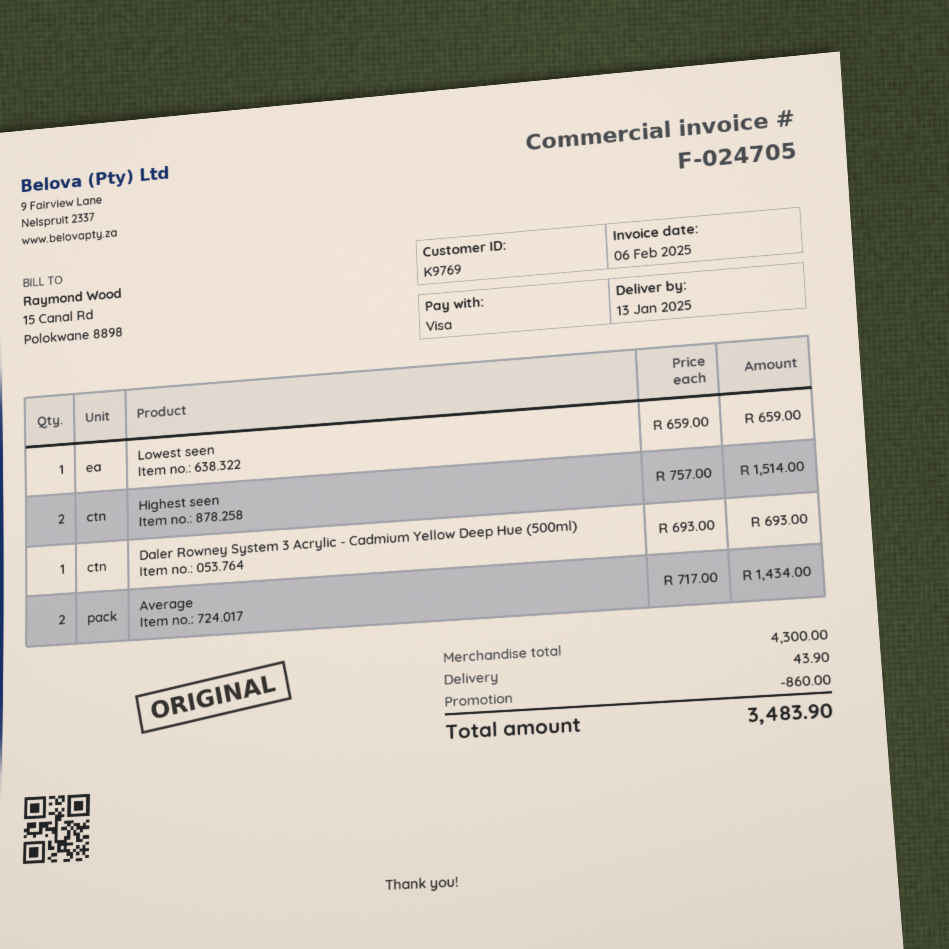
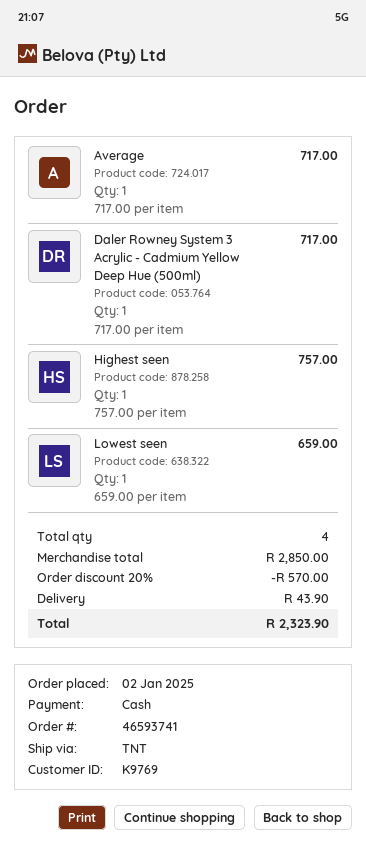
payment method: Visa -> cash
Highest seen: 2 x 757.00 = 1514.00 -> 1 x 757.00 = 757.00
Daler Rowney System 3 Acrylic - Cadmium Yellow Deep Hue (500ml): 1 x 693.00 = 693.00 -> 1 x 717.00 = 717.00
Average: 2 x 717.00 = 1434.00 -> 1 x 717.00 = 717.00
subtotal: 4300.00 -> 2850.00
discount: 860.00 -> 570.00
total: 3483.90 -> 2323.90

